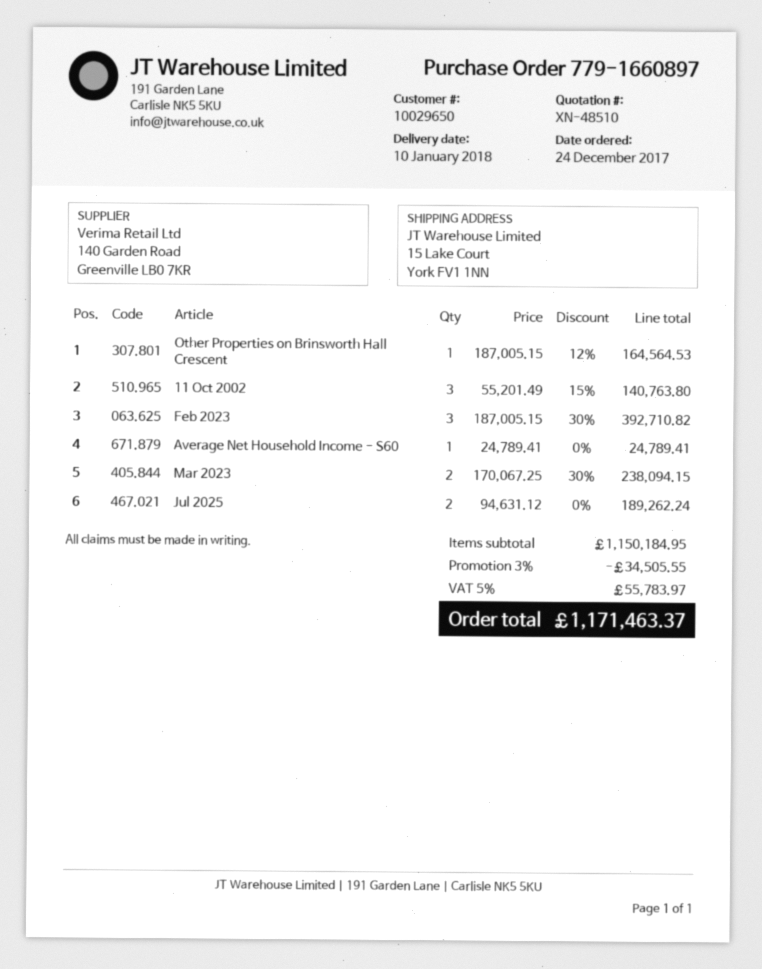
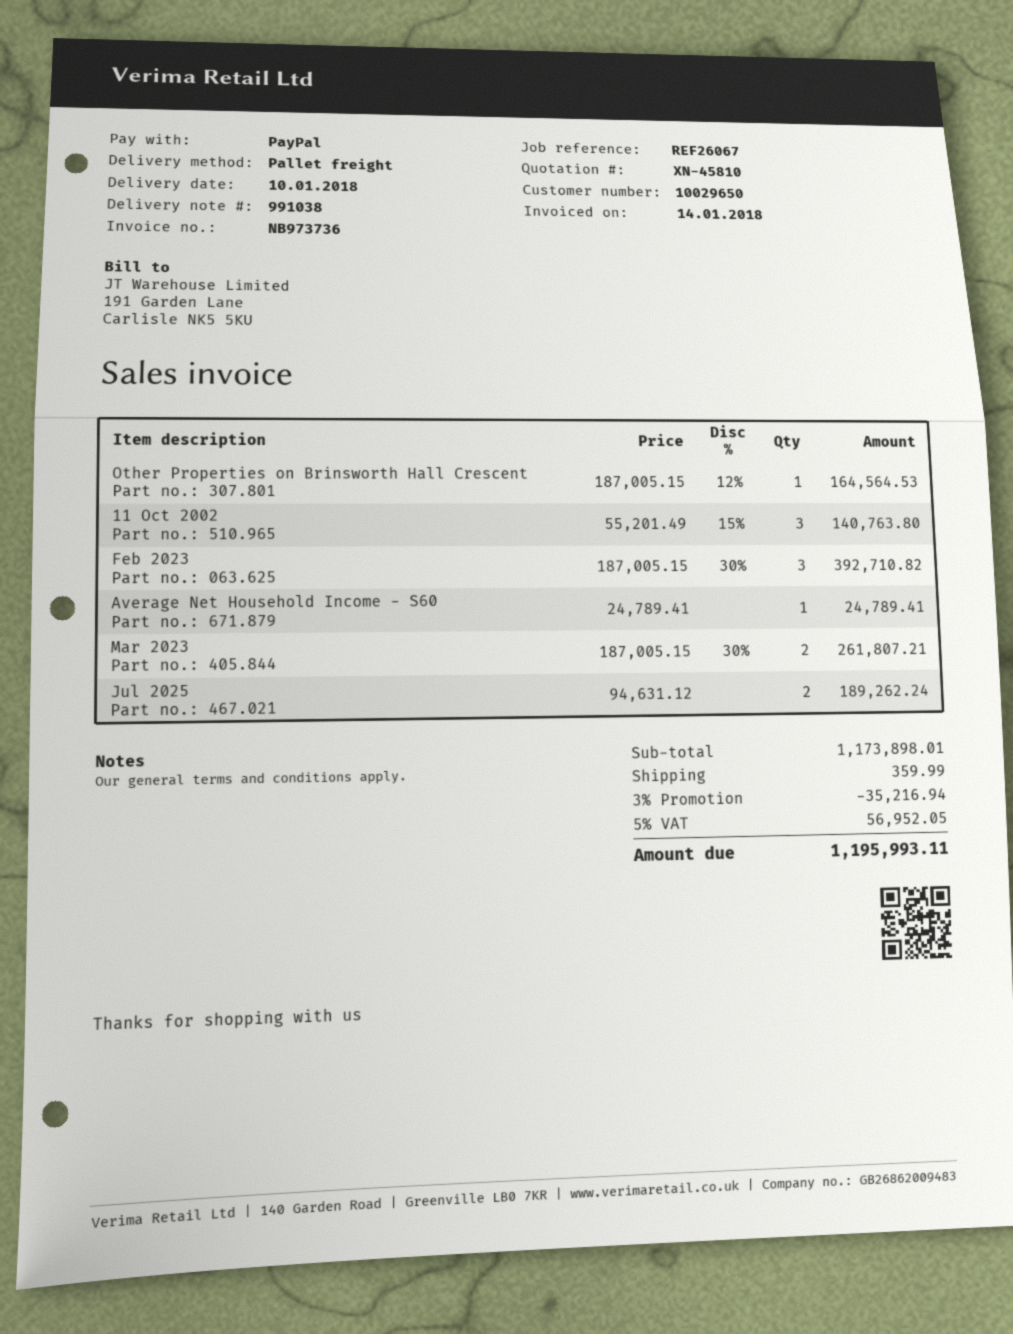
quote number: XN-48510 -> XN-45810
Mar 2023: 2 x 170067.25 - 30% = 238094.15 -> 2 x 187005.15 - 30% = 261807.21
subtotal: 1150184.95 -> 1173898.01
discount: 3% = 34505.55 -> 3% = 35216.94
shipping: none -> 359.99
tax: 5% = 55783.97 -> 5% = 56952.05
total: 1171463.37 -> 1195993.11

